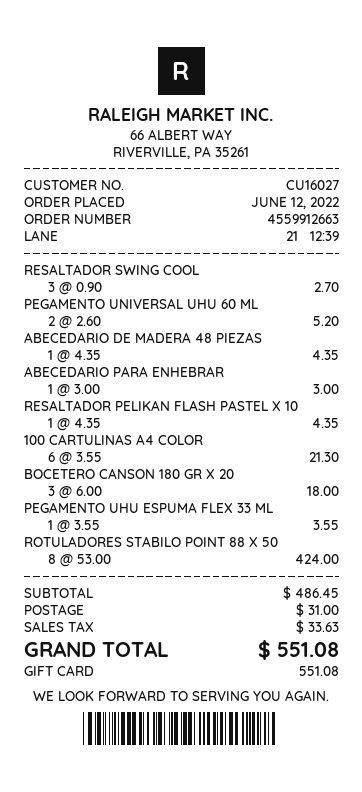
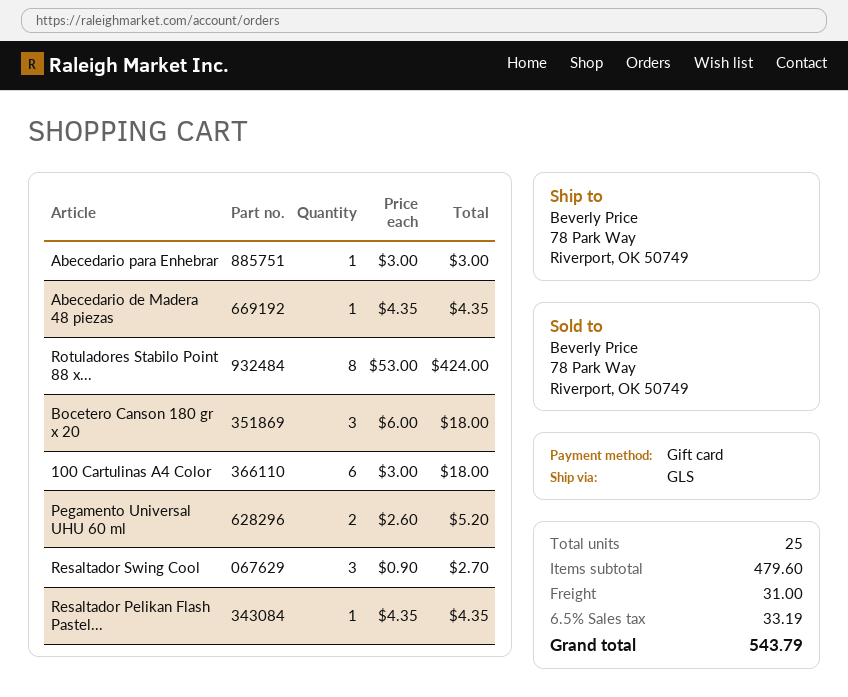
100 CARTULINAS A4 COLOR: 6 x 3.55 = 21.30 -> 6 x 3.00 = 18.00
PEGAMENTO UHU ESPUMA FLEX 33 ML: 1 x 3.55 = 3.55 -> none
subtotal: 486.45 -> 479.60
tax: 33.63 -> 33.19
total: 551.08 -> 543.79

